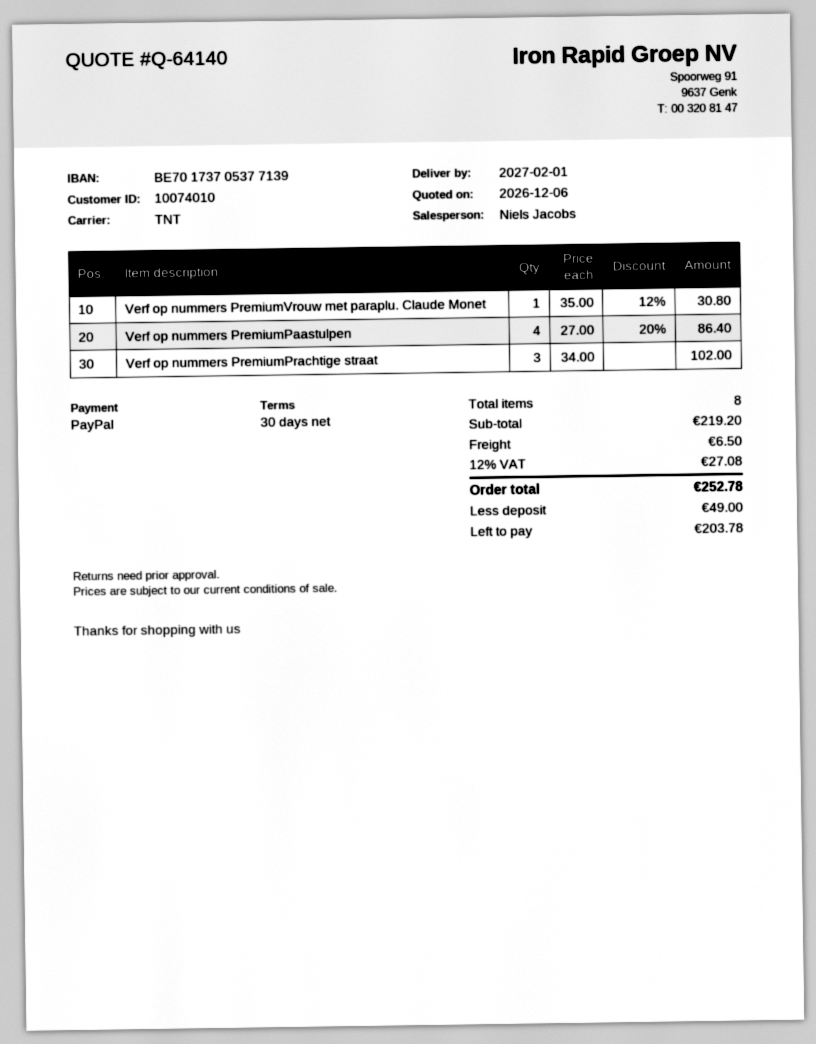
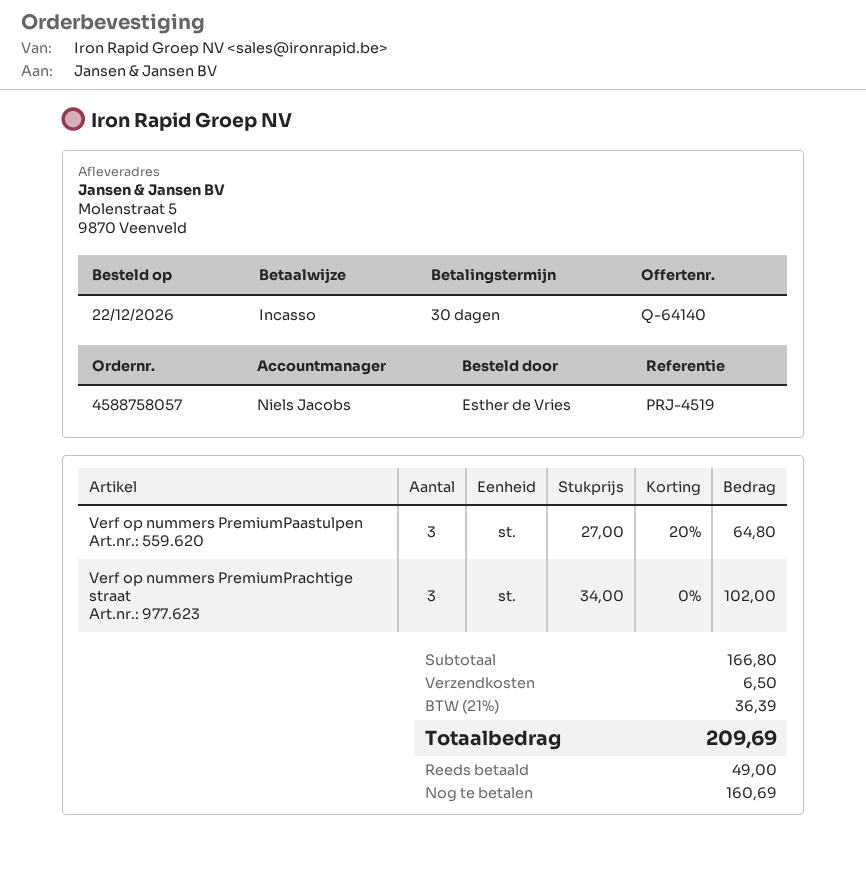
payment method: PayPal -> direct debit
Verf op nummers PremiumVrouw met paraplu. Claude Monet: 1 x 35.00 - 12% = 30.80 -> none
Verf op nummers PremiumPaastulpen: 4 x 27.00 - 20% = 86.40 -> 3 x 27.00 - 20% = 64.80
subtotal: 219.20 -> 166.80
tax: 12% = 27.08 -> 21% = 36.39
total: 252.78 -> 209.69
balance: 203.78 -> 160.69

